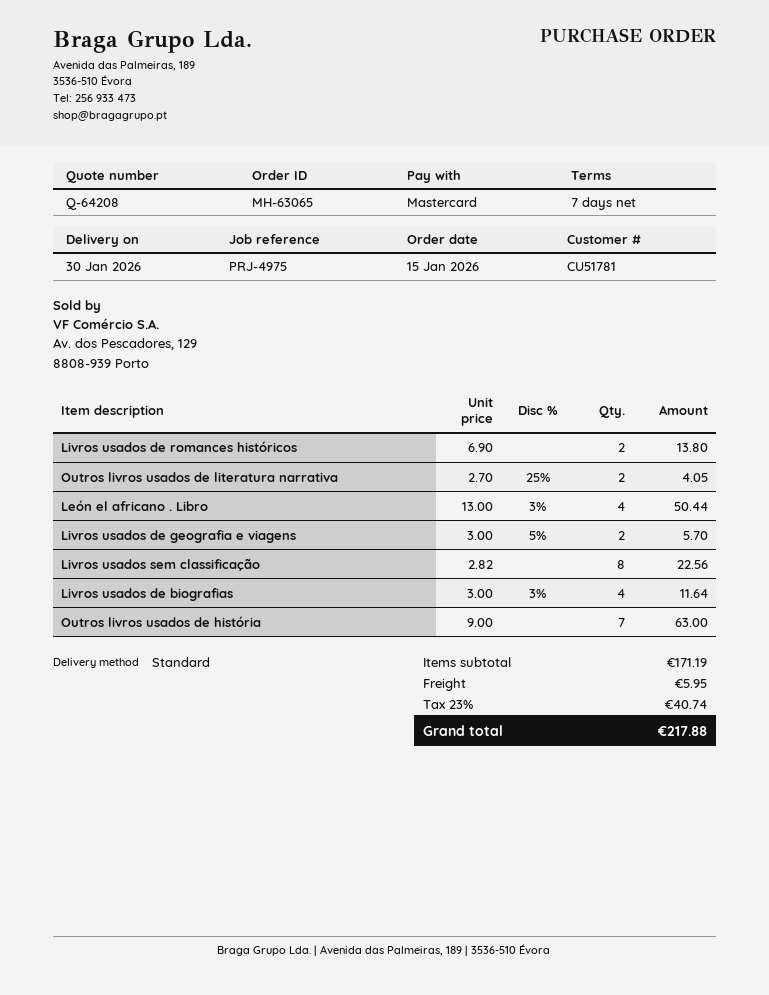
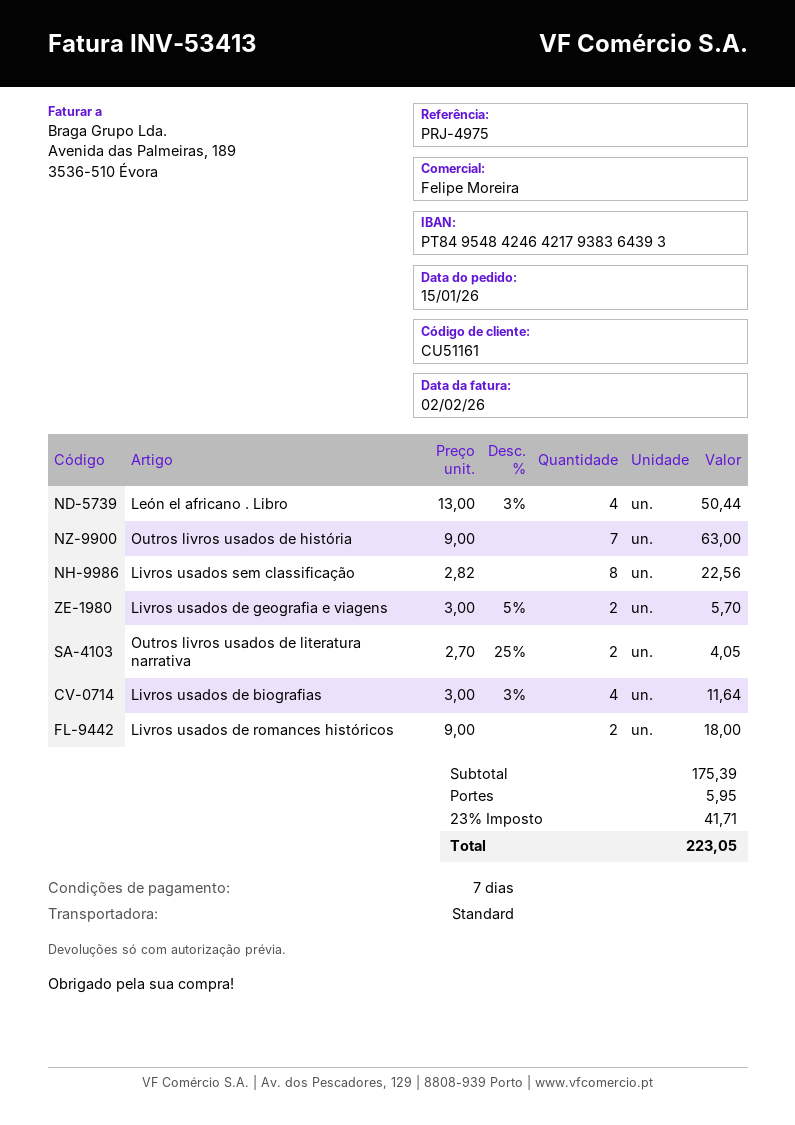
customer number: CU51781 -> CU51161
Livros usados de romances históricos: 2 x 6.90 = 13.80 -> 2 x 9.00 = 18.00
subtotal: 171.19 -> 175.39
tax: 23% = 40.74 -> 23% = 41.71
total: 217.88 -> 223.05

